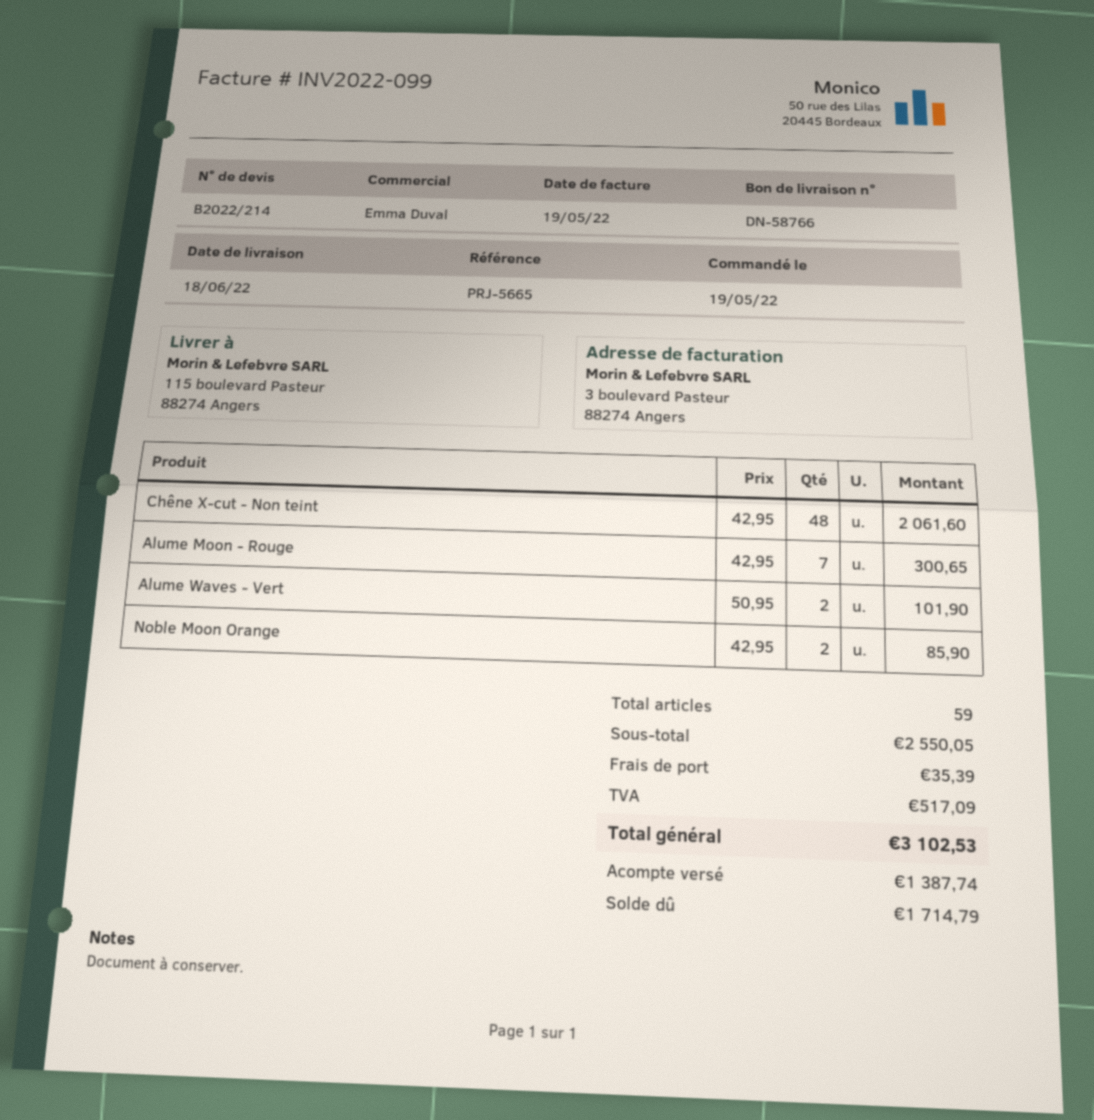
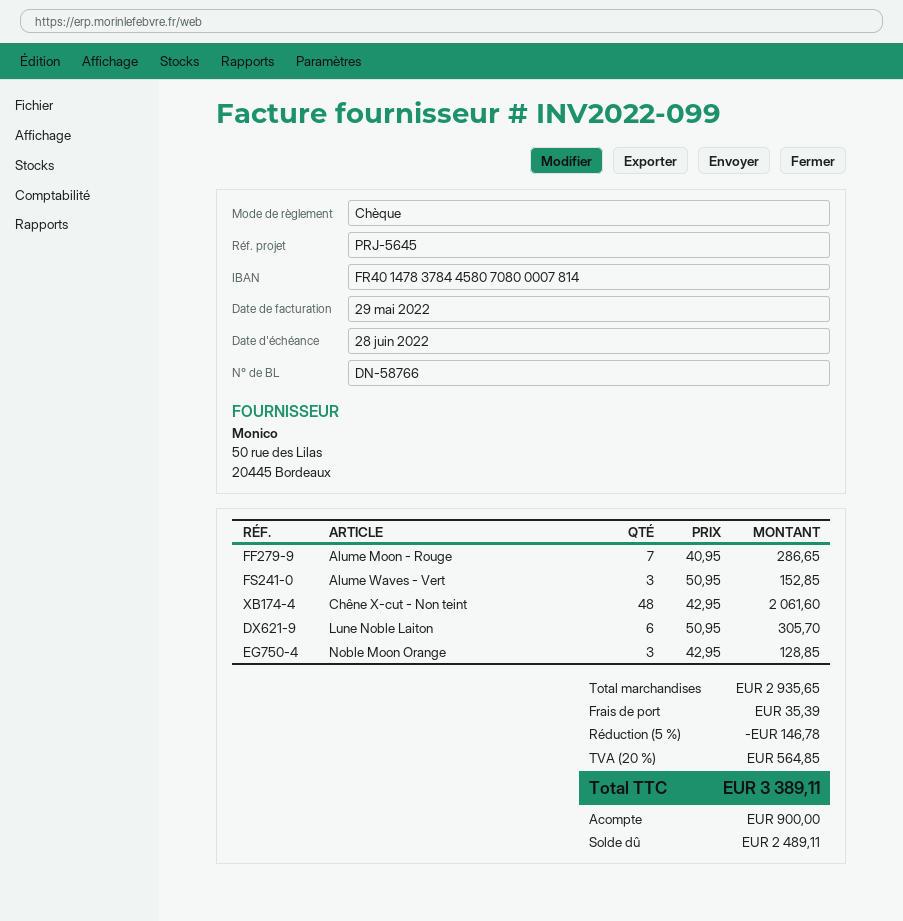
invoice date: 2022-05-19 -> 2022-05-29
reference: PRJ-5665 -> PRJ-5645
Alume Moon - Rouge: 7 x 42.95 = 300.65 -> 7 x 40.95 = 286.65
Alume Waves - Vert: 2 x 50.95 = 101.90 -> 3 x 50.95 = 152.85
Noble Moon Orange: 2 x 42.95 = 85.90 -> 3 x 42.95 = 128.85
Lune Noble Laiton: none -> 6 x 50.95 = 305.70
subtotal: 2550.05 -> 2935.65
discount: none -> 5% = 146.78
tax: 517.09 -> 564.85
total: 3102.53 -> 3389.11
deposit: 1387.74 -> 900.00
balance: 1714.79 -> 2489.11

